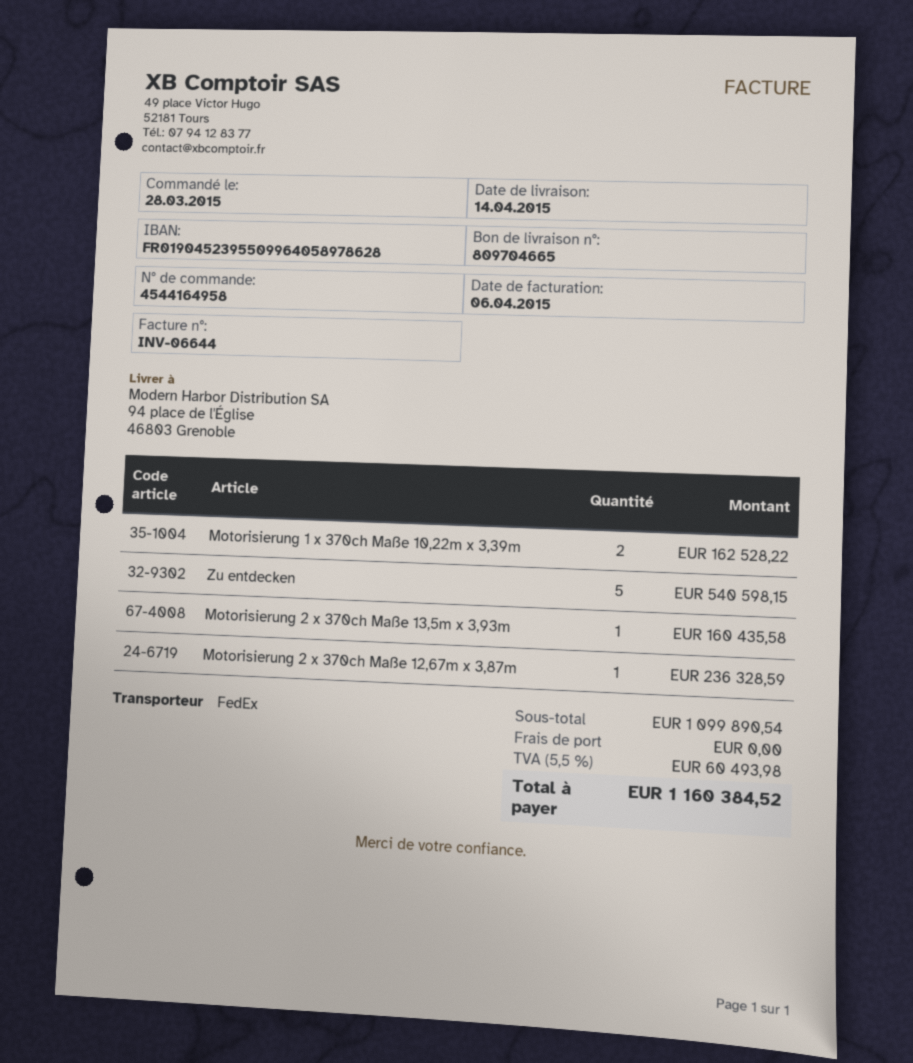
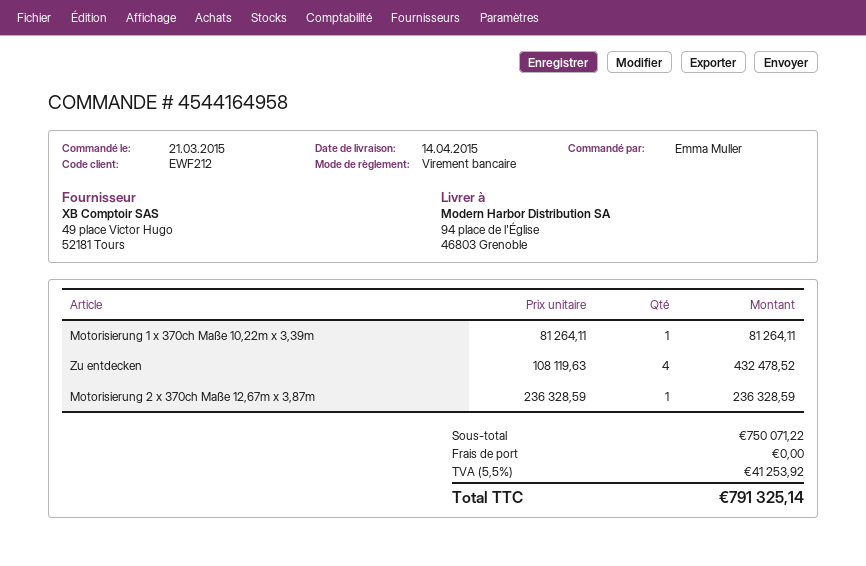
order date: 2015-03-28 -> 2015-03-21
Motorisierung 1 x 370ch Maße 10,22m x 3,39m: 2 for 162528.22 -> 1 for 81264.11
Zu entdecken: 5 for 540598.15 -> 4 for 432478.52
Motorisierung 2 x 370ch Maße 13,5m x 3,93m: 1 for 160435.58 -> none
subtotal: 1099890.54 -> 750071.22
tax: 5.5% = 60493.98 -> 5.5% = 41253.92
total: 1160384.52 -> 791325.14

